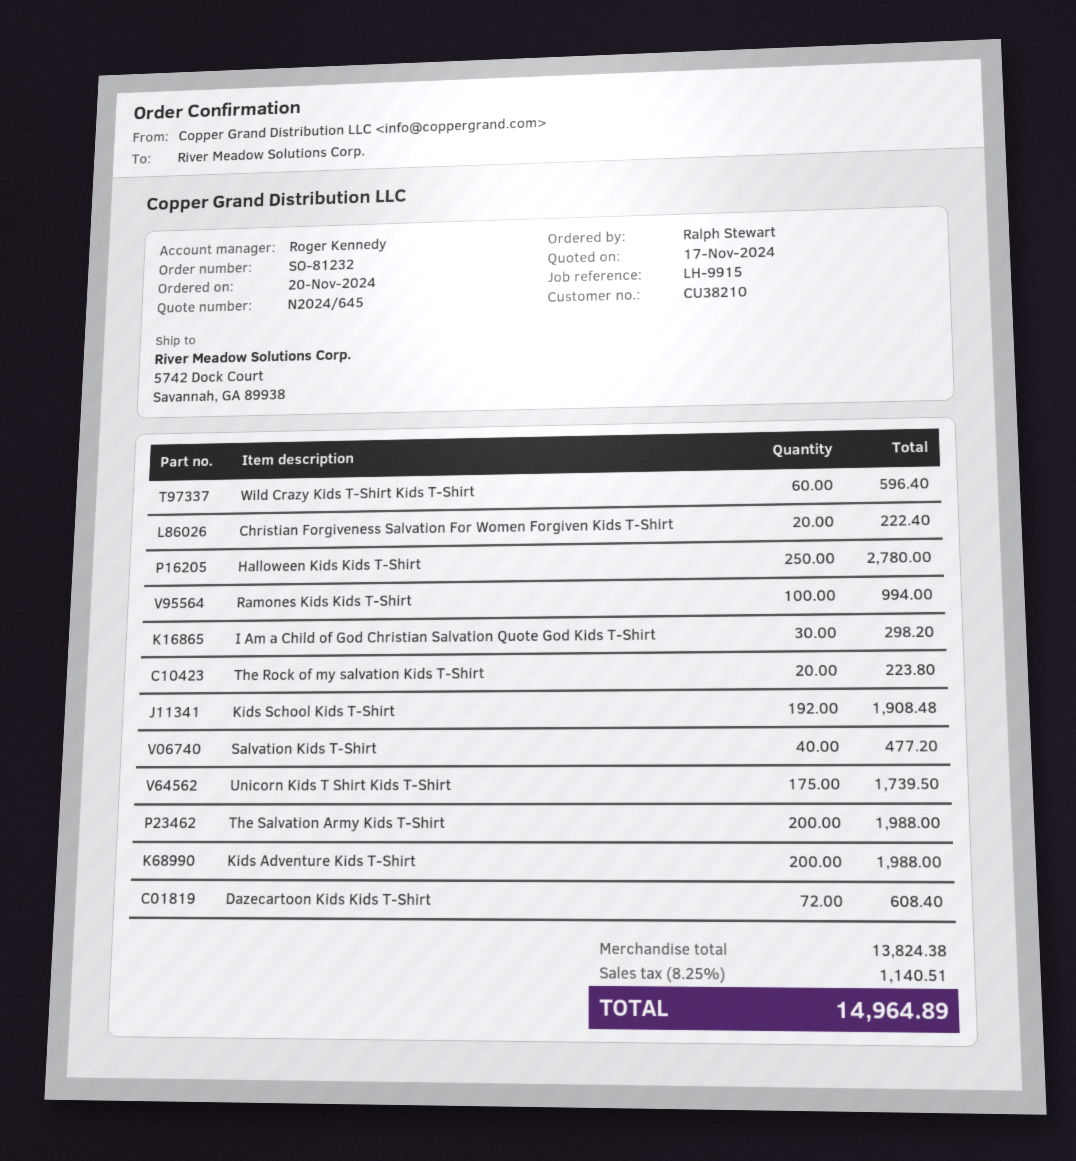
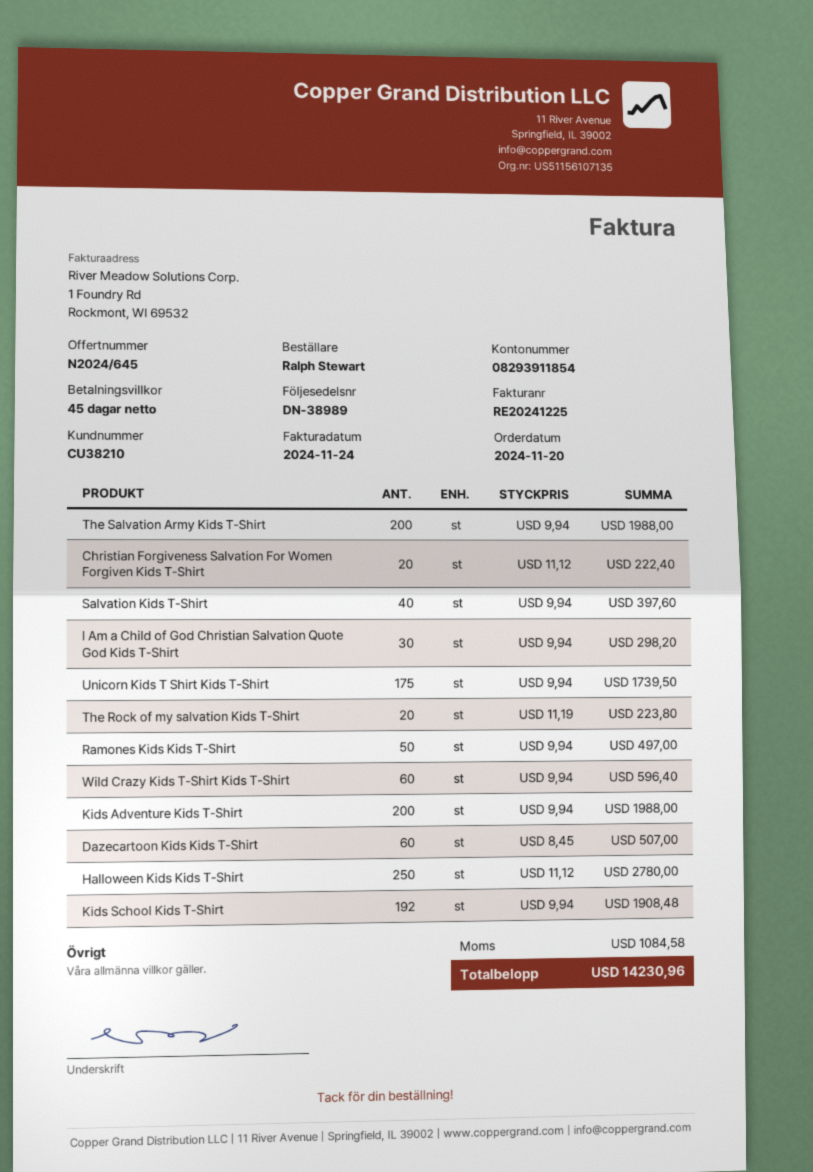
Ramones Kids Kids T-Shirt: 100 for 994.00 -> 50 for 497.00
Salvation Kids T-Shirt: 40 for 477.20 -> 40 for 397.60
Dazecartoon Kids Kids T-Shirt: 72 for 608.40 -> 60 for 507.00
tax: 1140.51 -> 1084.58
total: 14964.89 -> 14230.96

